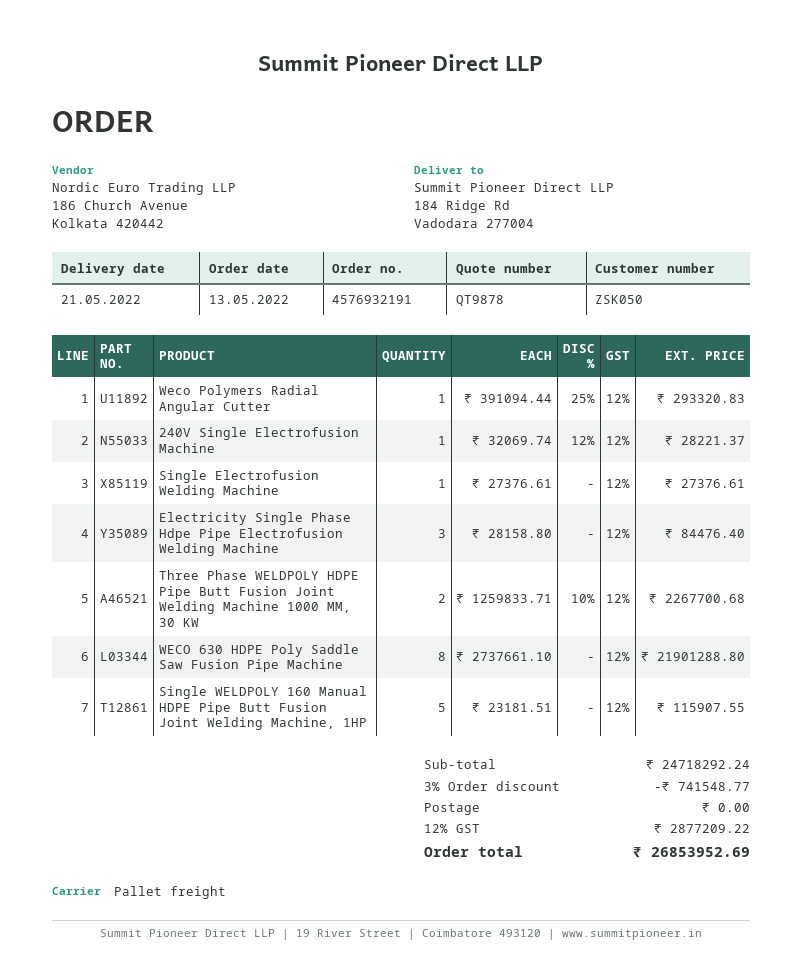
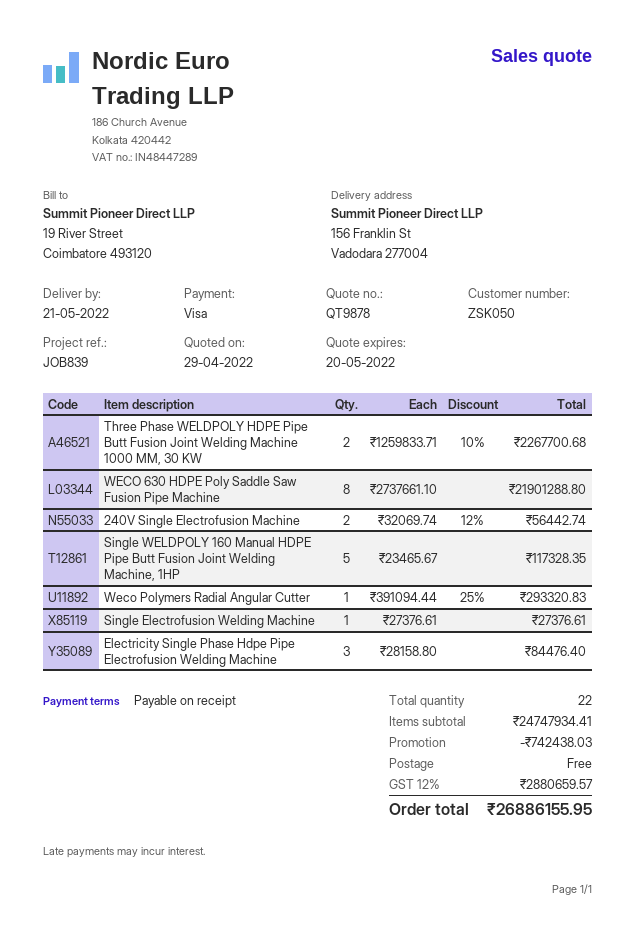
ship to: 184 Ridge Rd, Vadodara 277004 -> 156 Franklin St, Vadodara 277004
240V Single Electrofusion Machine: 1 x 32069.74 - 12% = 28221.37 -> 2 x 32069.74 - 12% = 56442.74
Single WELDPOLY 160 Manual HDPE Pipe Butt Fusion Joint Welding Machine, 1HP: 5 x 23181.51 = 115907.55 -> 5 x 23465.67 = 117328.35
subtotal: 24718292.24 -> 24747934.41
discount: 741548.77 -> 742438.03
tax: 12% = 2877209.22 -> 12% = 2880659.57
total: 26853952.69 -> 26886155.95

